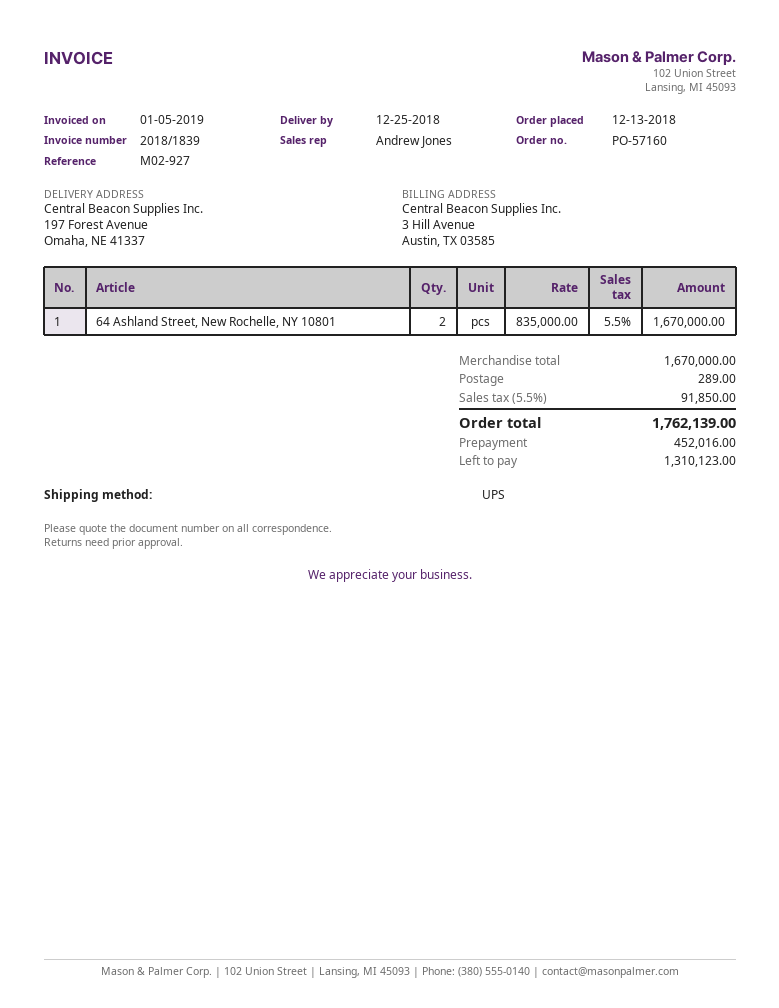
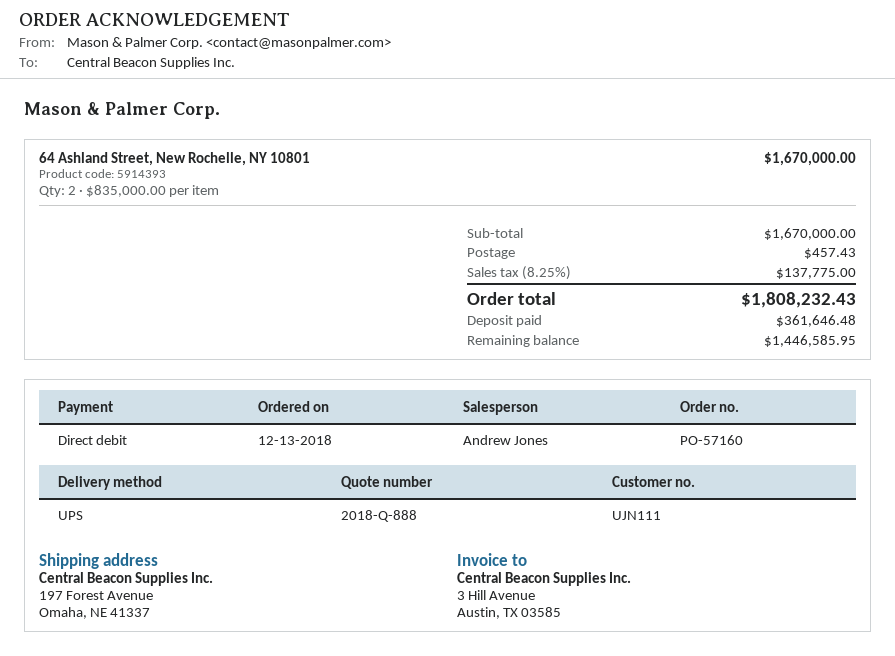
shipping: 289.00 -> 457.43
tax: 5.5% = 91850.00 -> 8.25% = 137775.00
total: 1762139.00 -> 1808232.43
deposit: 452016.00 -> 361646.48
balance: 1310123.00 -> 1446585.95

